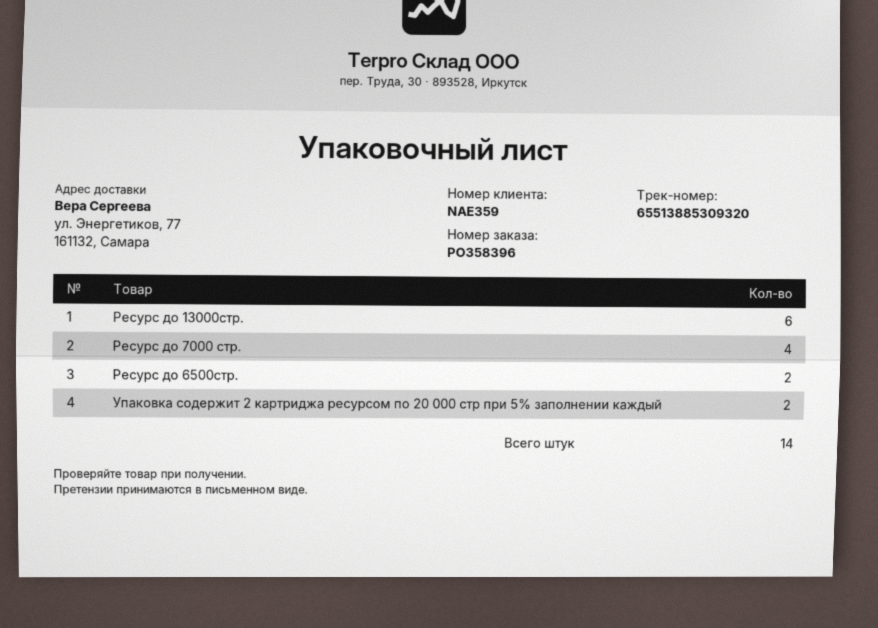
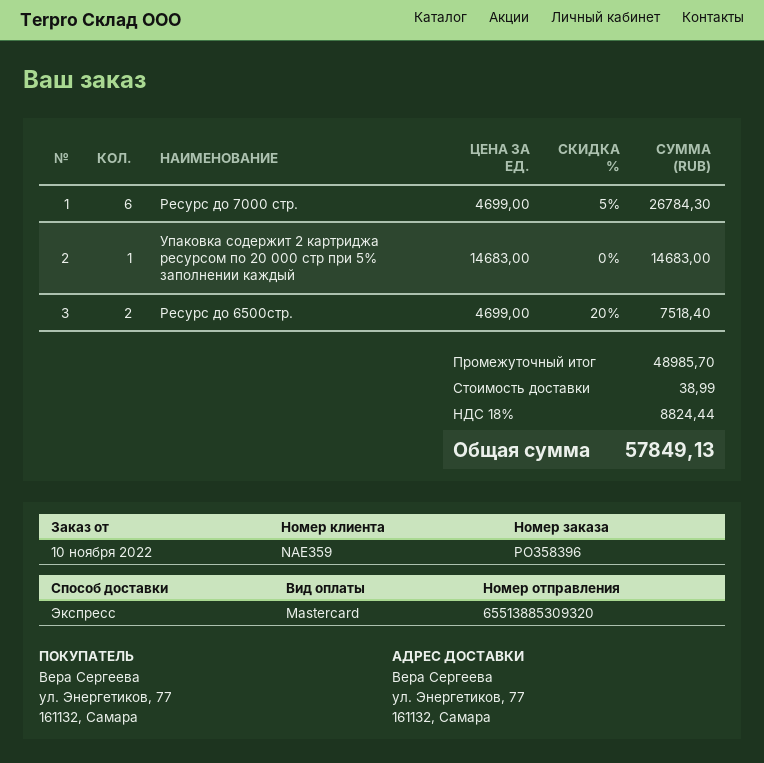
Ресурс до 13000стр.: 6 -> none
Ресурс до 7000 стр.: 4 -> 6
Упаковка содержит 2 картриджа ресурсом по 20 000 стр при 5% заполнении каждый: 2 -> 1

